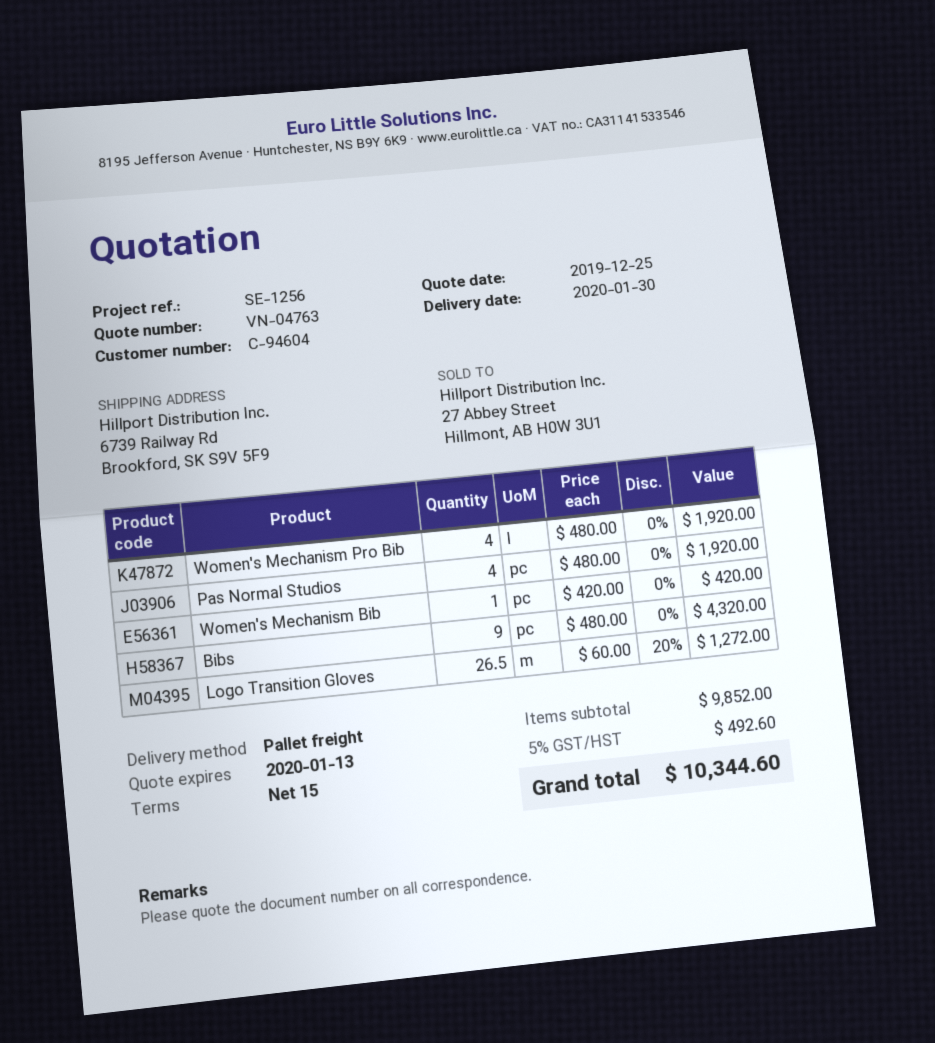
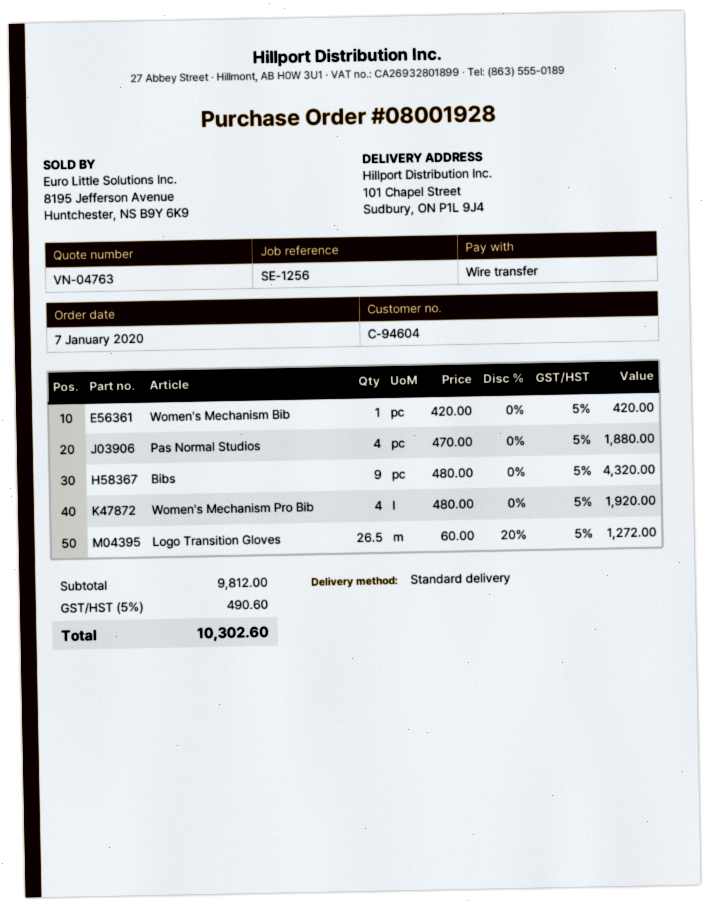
shipping method: pallet freight -> standard
ship to: 6739 Railway Rd, Brookford, SK S9V 5F9 -> 101 Chapel Street, Sudbury, ON P1L 9J4
Pas Normal Studios: 4 x 480.00 = 1920.00 -> 4 x 470.00 = 1880.00
subtotal: 9852.00 -> 9812.00
tax: 5% = 492.60 -> 5% = 490.60
total: 10344.60 -> 10302.60

